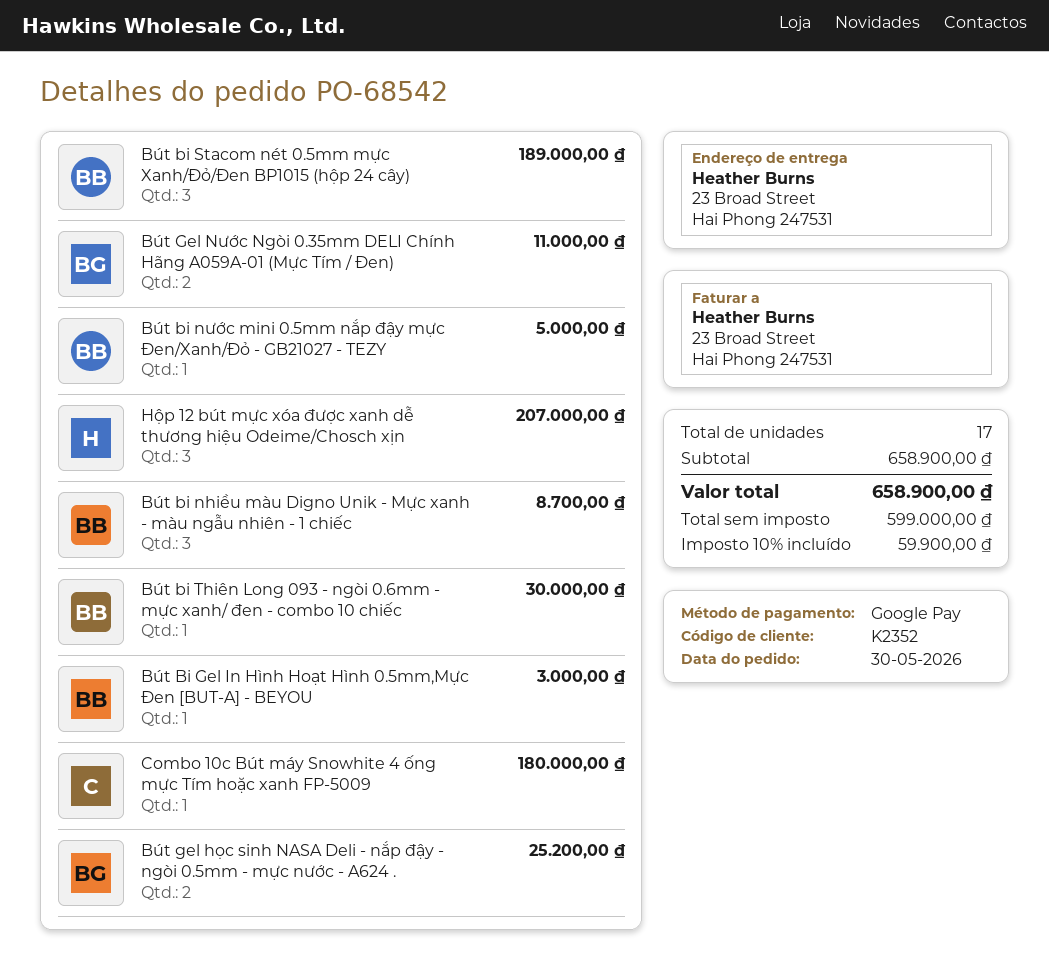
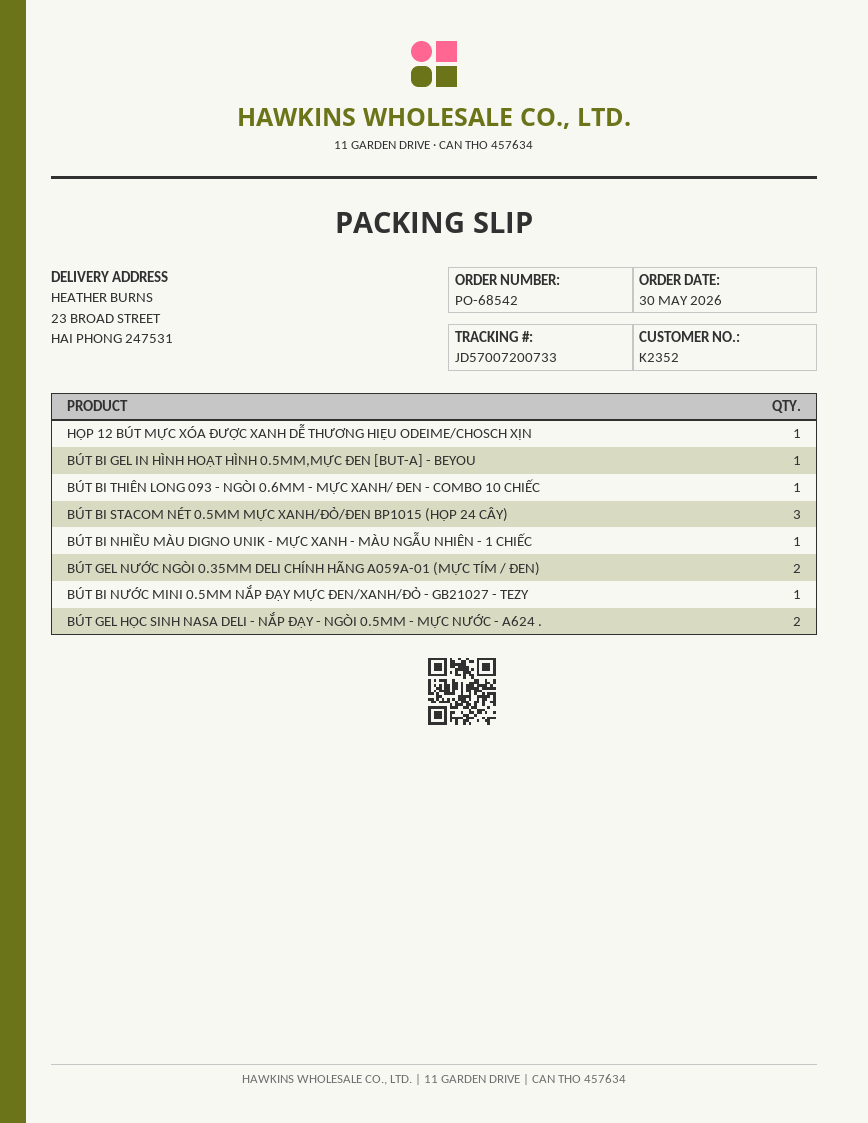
Hộp 12 bút mực xóa được xanh dễ thương hiệu Odeime/Chosch xịn: 3 -> 1
Bút bi nhiều màu Digno Unik - Mực xanh - màu ngẫu nhiên - 1 chiếc: 3 -> 1
Combo 10c Bút máy Snowhite 4 ống mực Tím hoặc xanh FP-5009: 1 -> none

